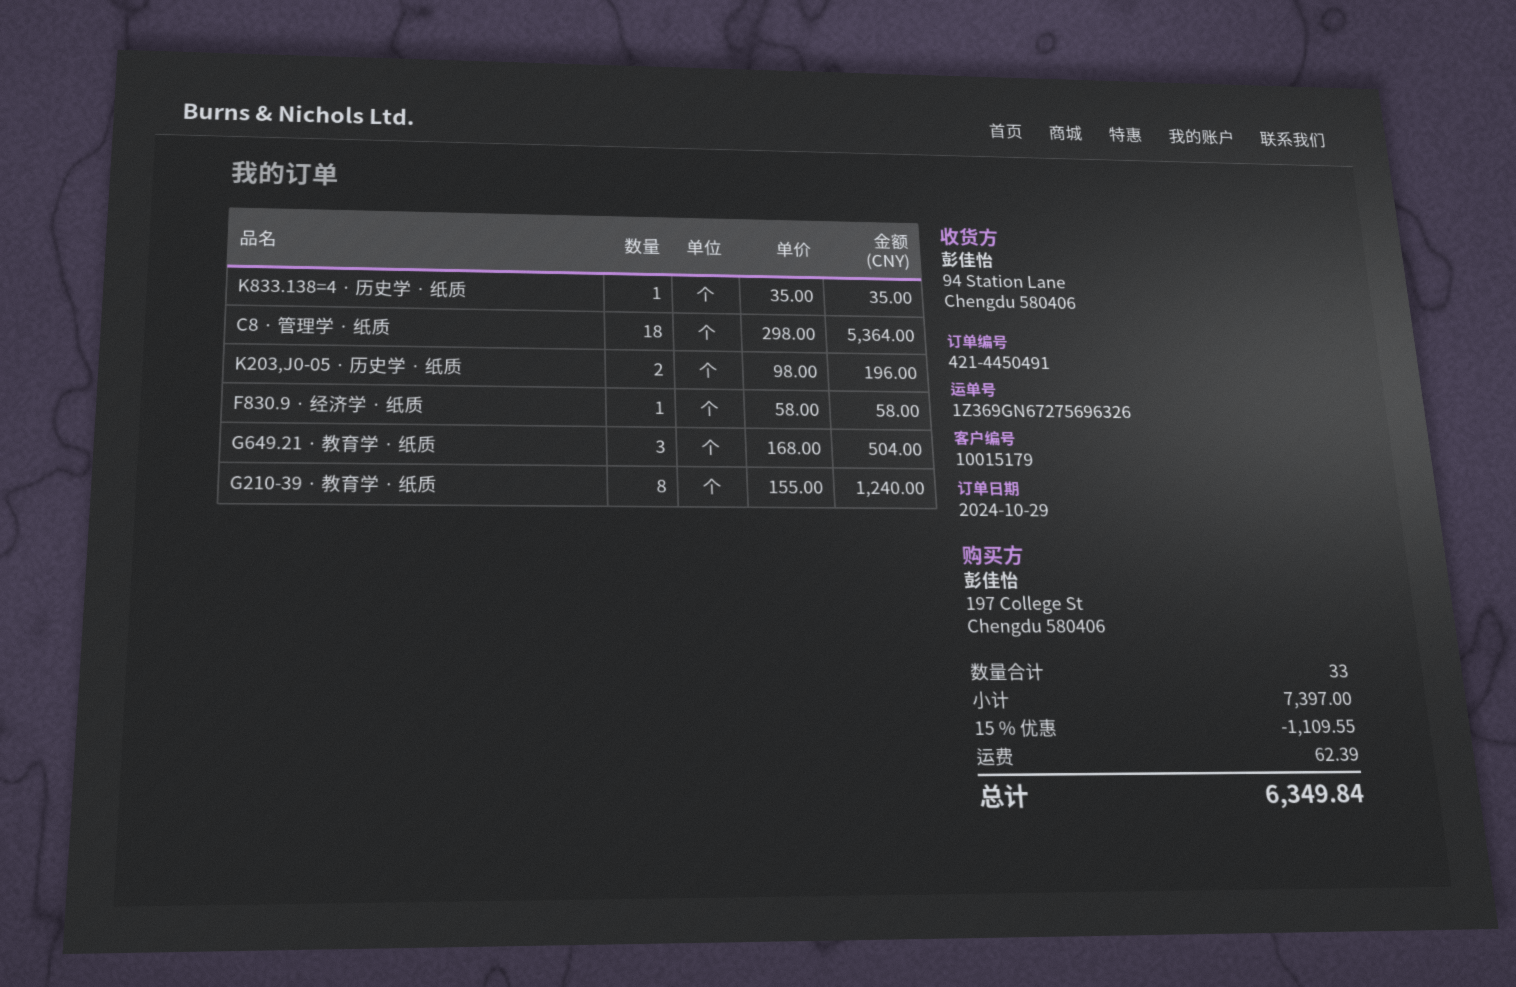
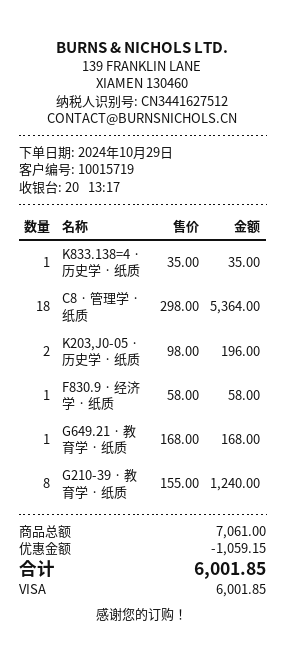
customer number: 10015179 -> 10015719
G649.21 · 教育学 · 纸质: 3 x 168.00 = 504.00 -> 1 x 168.00 = 168.00
subtotal: 7397.00 -> 7061.00
discount: 1109.55 -> 1059.15
shipping: 62.39 -> none
total: 6349.84 -> 6001.85

